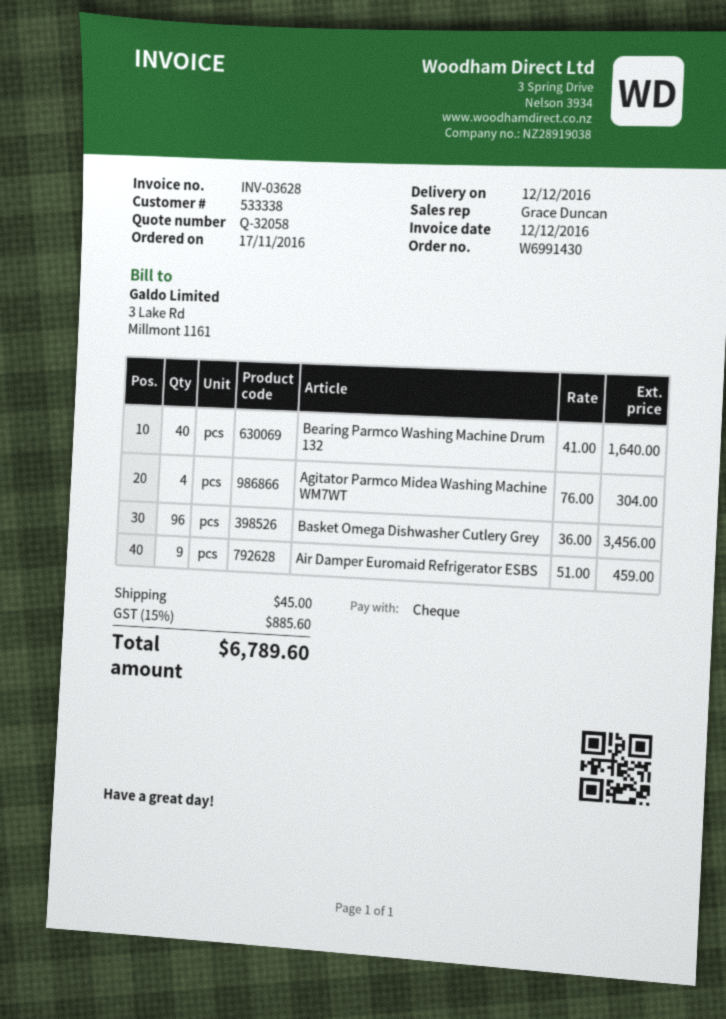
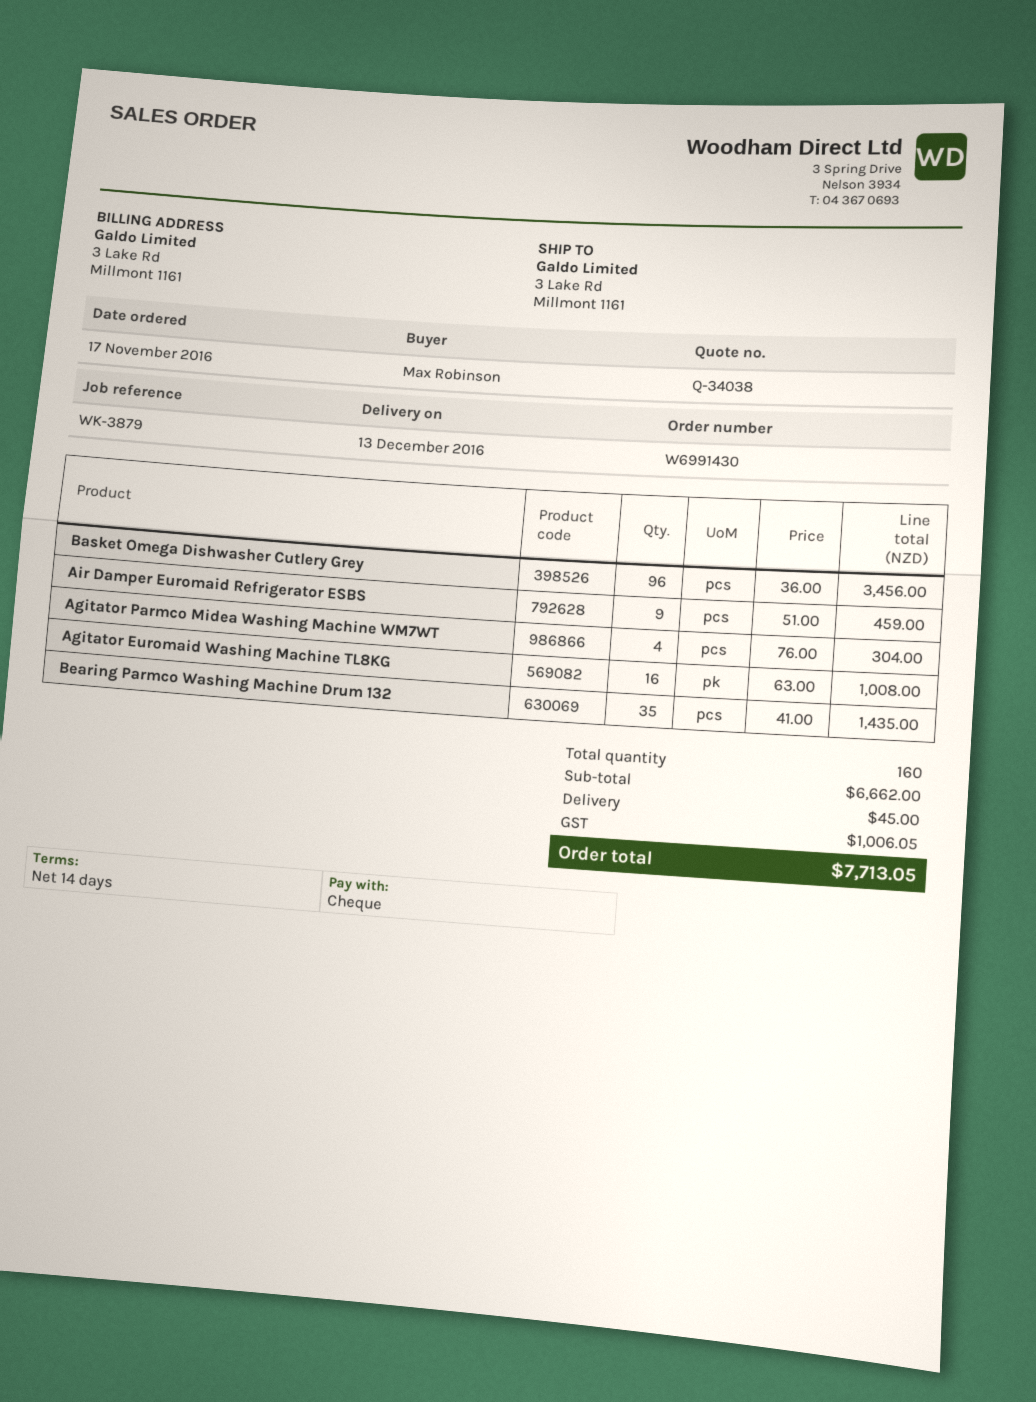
quote number: Q-32058 -> Q-34038
delivery date: 2016-12-12 -> 2016-12-13
Bearing Parmco Washing Machine Drum 132: 40 x 41.00 = 1640.00 -> 35 x 41.00 = 1435.00
Agitator Euromaid Washing Machine TL8KG: none -> 16 x 63.00 = 1008.00
tax: 885.60 -> 1006.05
total: 6789.60 -> 7713.05

